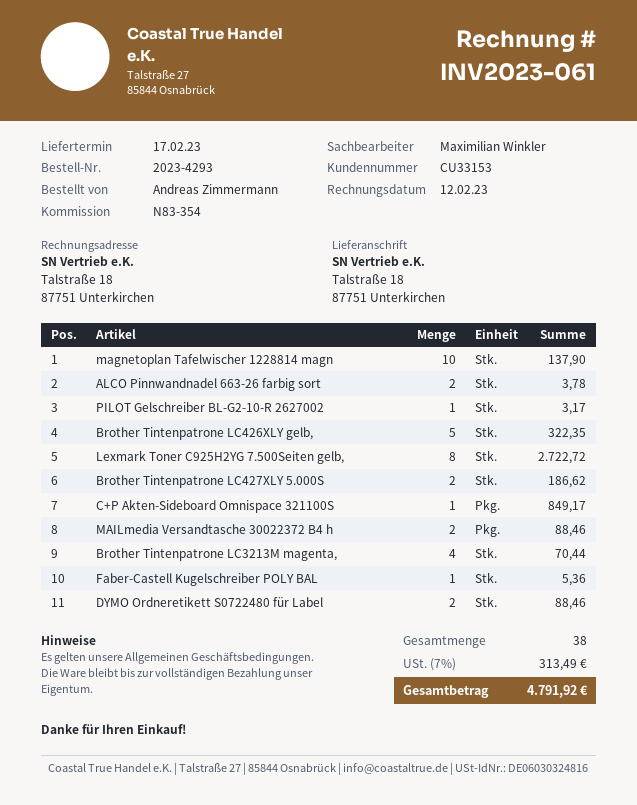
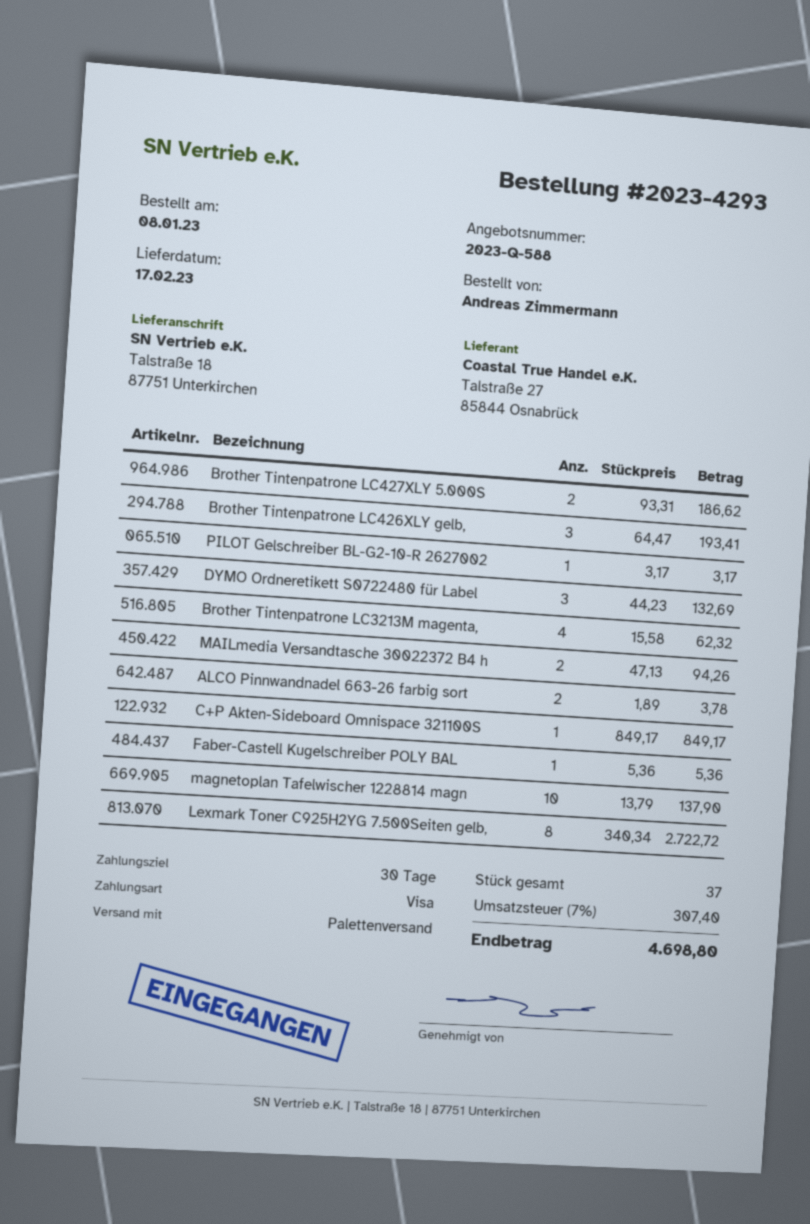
Brother Tintenpatrone LC426XLY gelb,: 5 for 322.35 -> 3 for 193.41
MAILmedia Versandtasche 30022372 B4 h: 2 for 88.46 -> 2 for 94.26
Brother Tintenpatrone LC3213M magenta,: 4 for 70.44 -> 4 for 62.32
DYMO Ordneretikett S0722480 für Label: 2 for 88.46 -> 3 for 132.69
total quantity: 38 -> 37
tax: 7% = 313.49 -> 7% = 307.40
total: 4791.92 -> 4698.80

